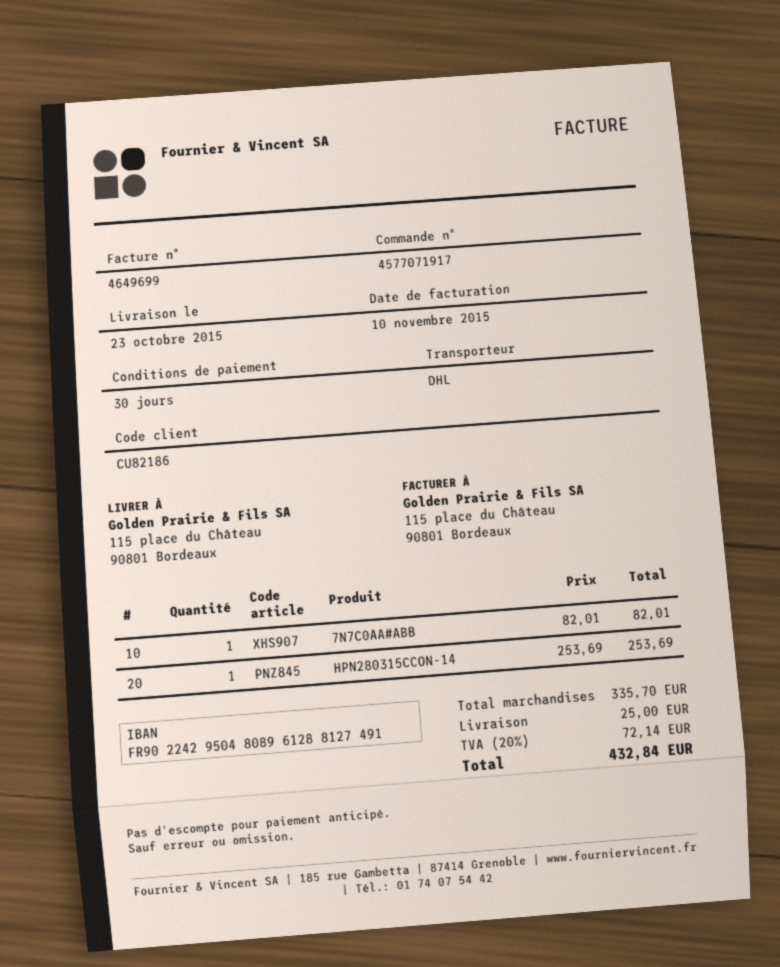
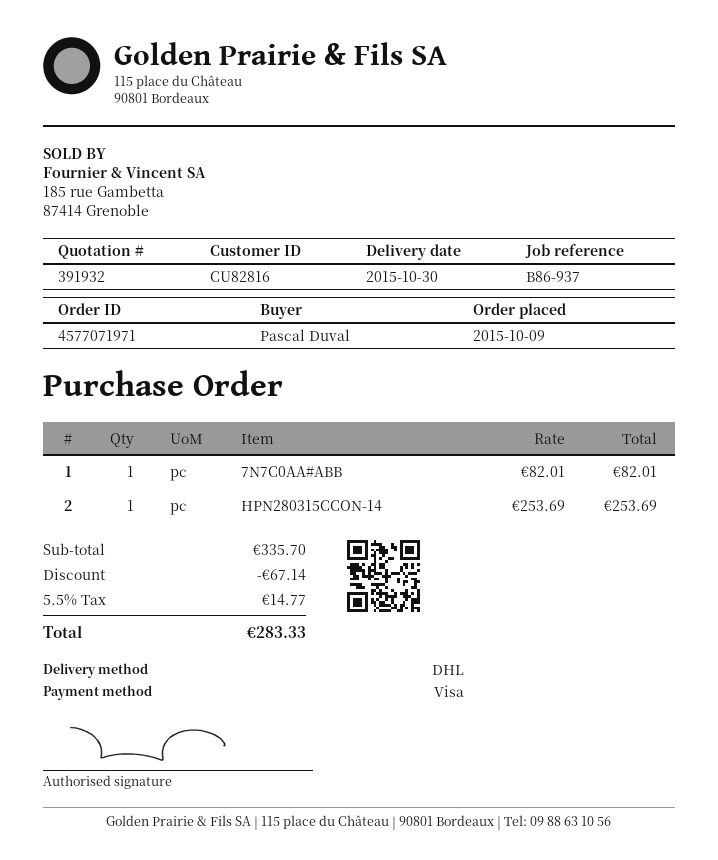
order number: 4577071917 -> 4577071971
delivery date: 2015-10-23 -> 2015-10-30
customer number: CU82186 -> CU82816
discount: none -> 67.14
shipping: 25.00 -> none
tax: 20% = 72.14 -> 5.5% = 14.77
total: 432.84 -> 283.33

